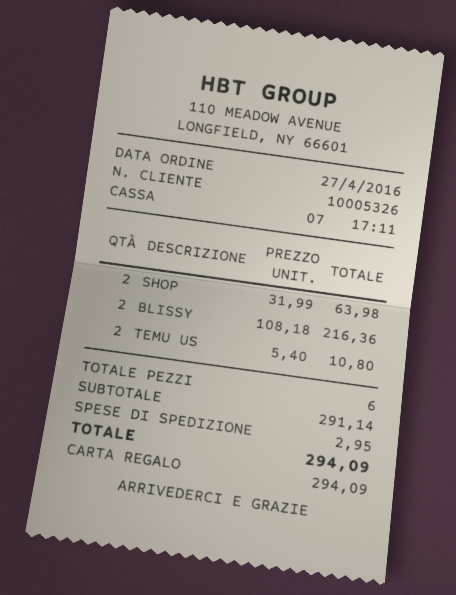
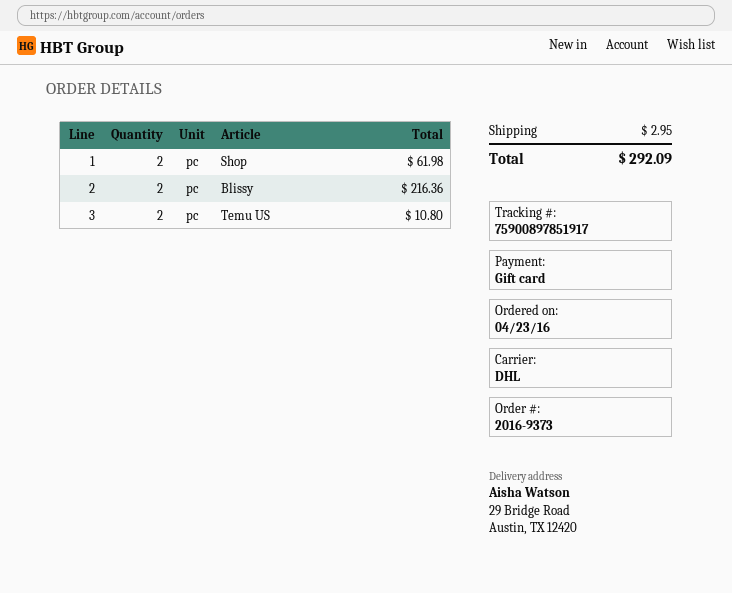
order date: 2016-04-27 -> 2016-04-23
SHOP: 2 for 63.98 -> 2 for 61.98
total: 294.09 -> 292.09

